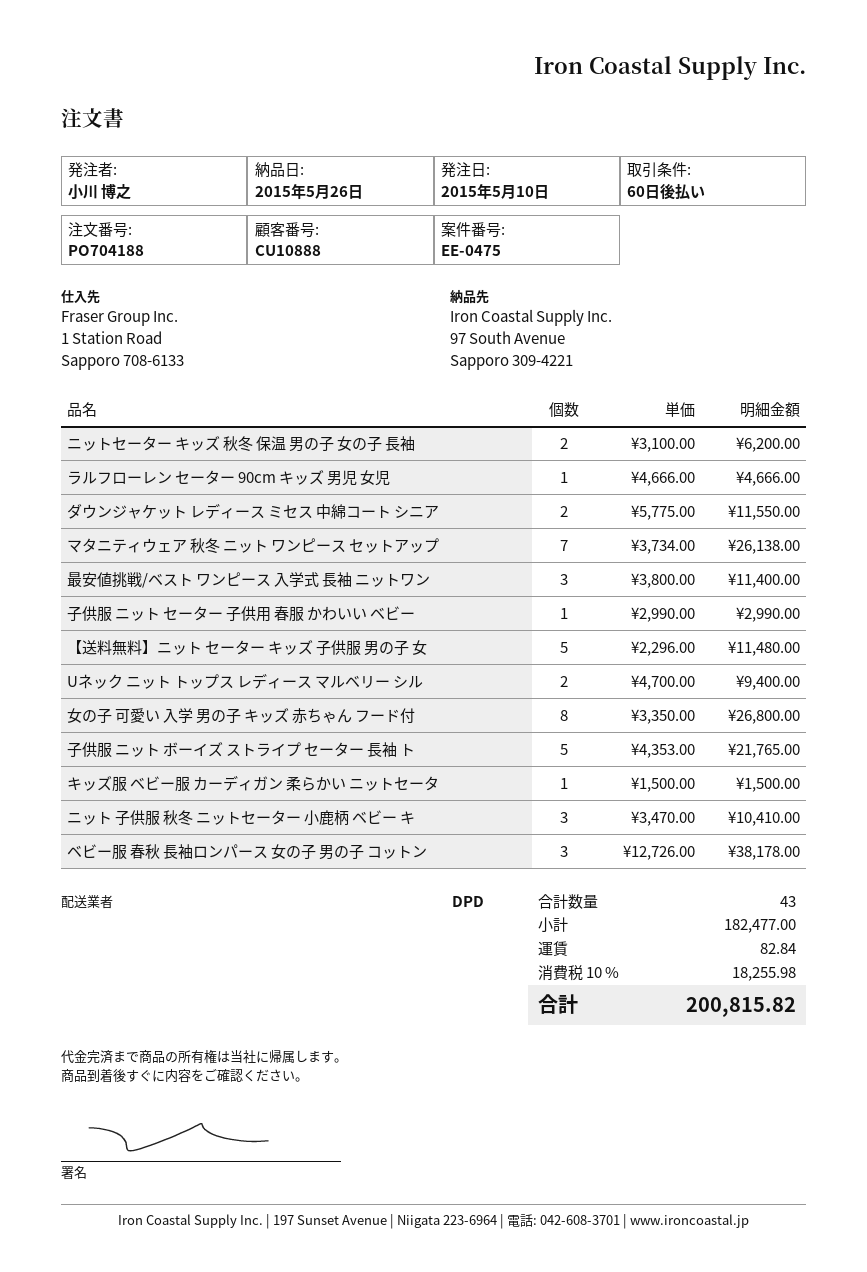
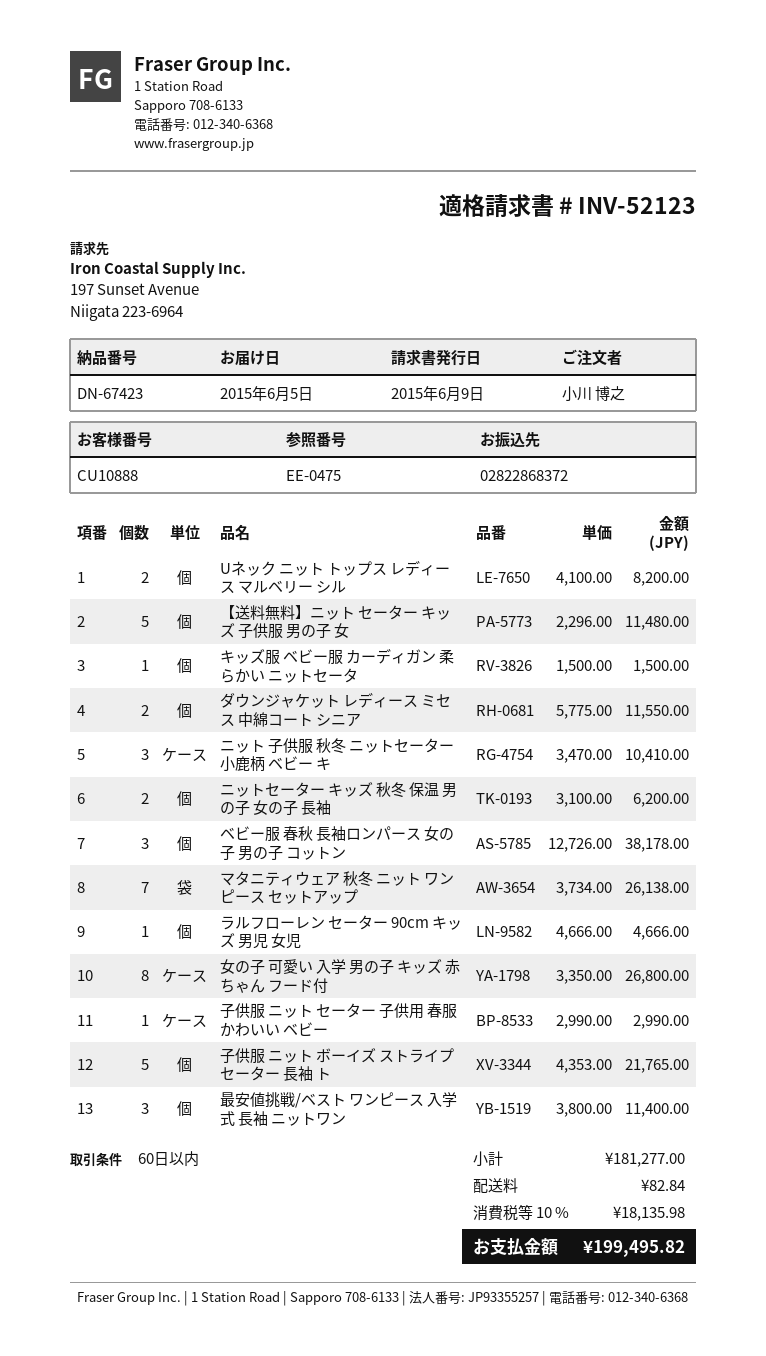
delivery date: 2015-05-26 -> 2015-06-05
Uネック ニット トップス レディース マルベリー シル: 2 x 4700.00 = 9400.00 -> 2 x 4100.00 = 8200.00
subtotal: 182477.00 -> 181277.00
tax: 10% = 18255.98 -> 10% = 18135.98
total: 200815.82 -> 199495.82

